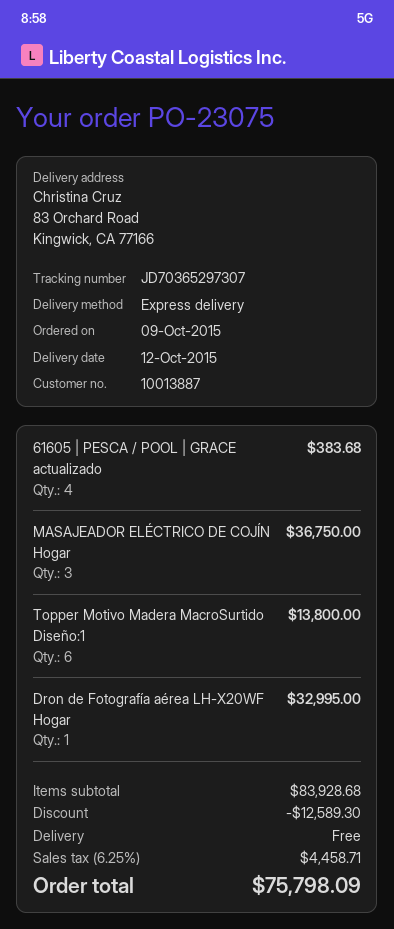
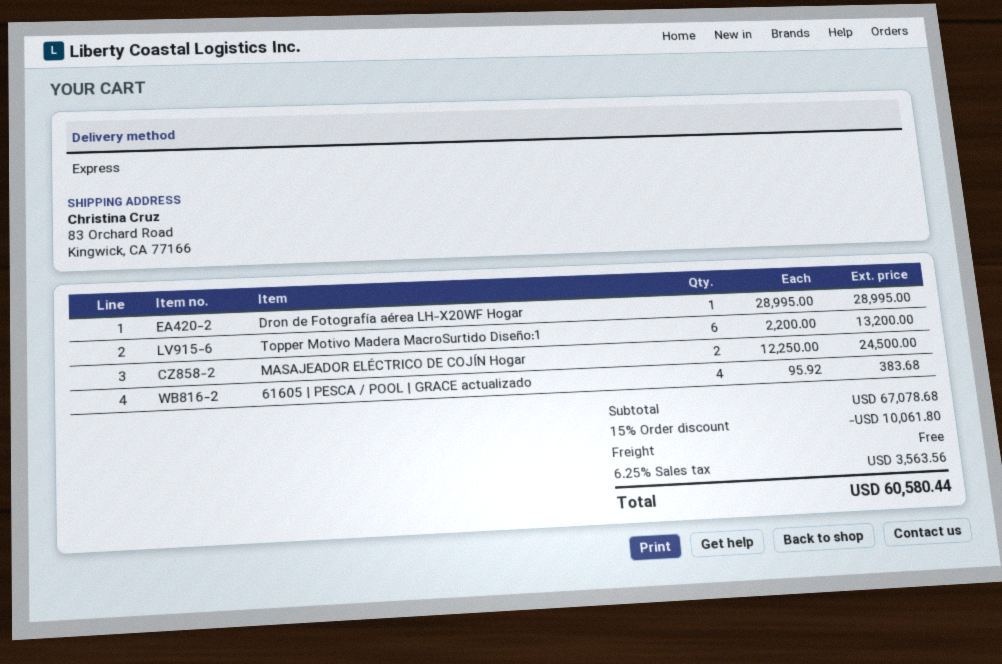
MASAJEADOR ELÉCTRICO DE COJÍN Hogar: 3 for 36750.00 -> 2 for 24500.00
Topper Motivo Madera MacroSurtido Diseño:1: 6 for 13800.00 -> 6 for 13200.00
Dron de Fotografía aérea LH-X20WF Hogar: 1 for 32995.00 -> 1 for 28995.00
subtotal: 83928.68 -> 67078.68
discount: 12589.30 -> 10061.80
tax: 6.25% = 4458.71 -> 6.25% = 3563.56
total: 75798.09 -> 60580.44

